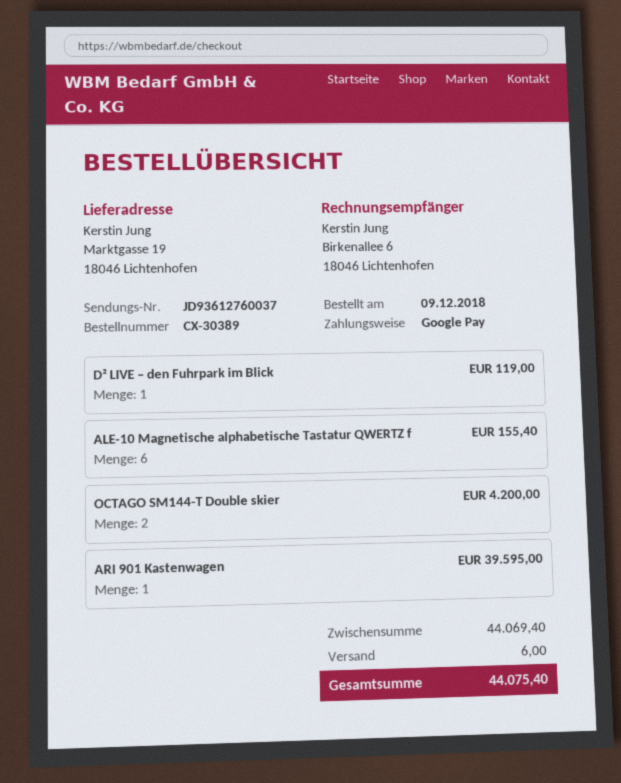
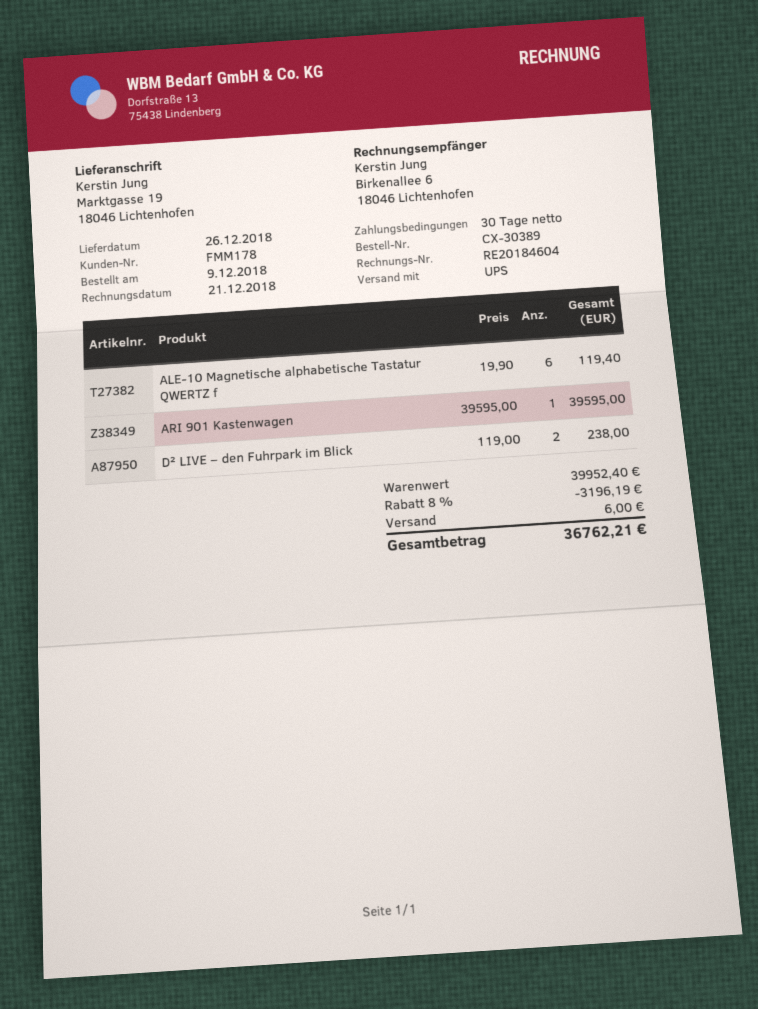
D² LIVE – den Fuhrpark im Blick: 1 for 119.00 -> 2 for 238.00
ALE-10 Magnetische alphabetische Tastatur QWERTZ f: 6 for 155.40 -> 6 for 119.40
OCTAGO SM144-T Double skier: 2 for 4200.00 -> none
subtotal: 44069.40 -> 39952.40
discount: none -> 8% = 3196.19
total: 44075.40 -> 36762.21

